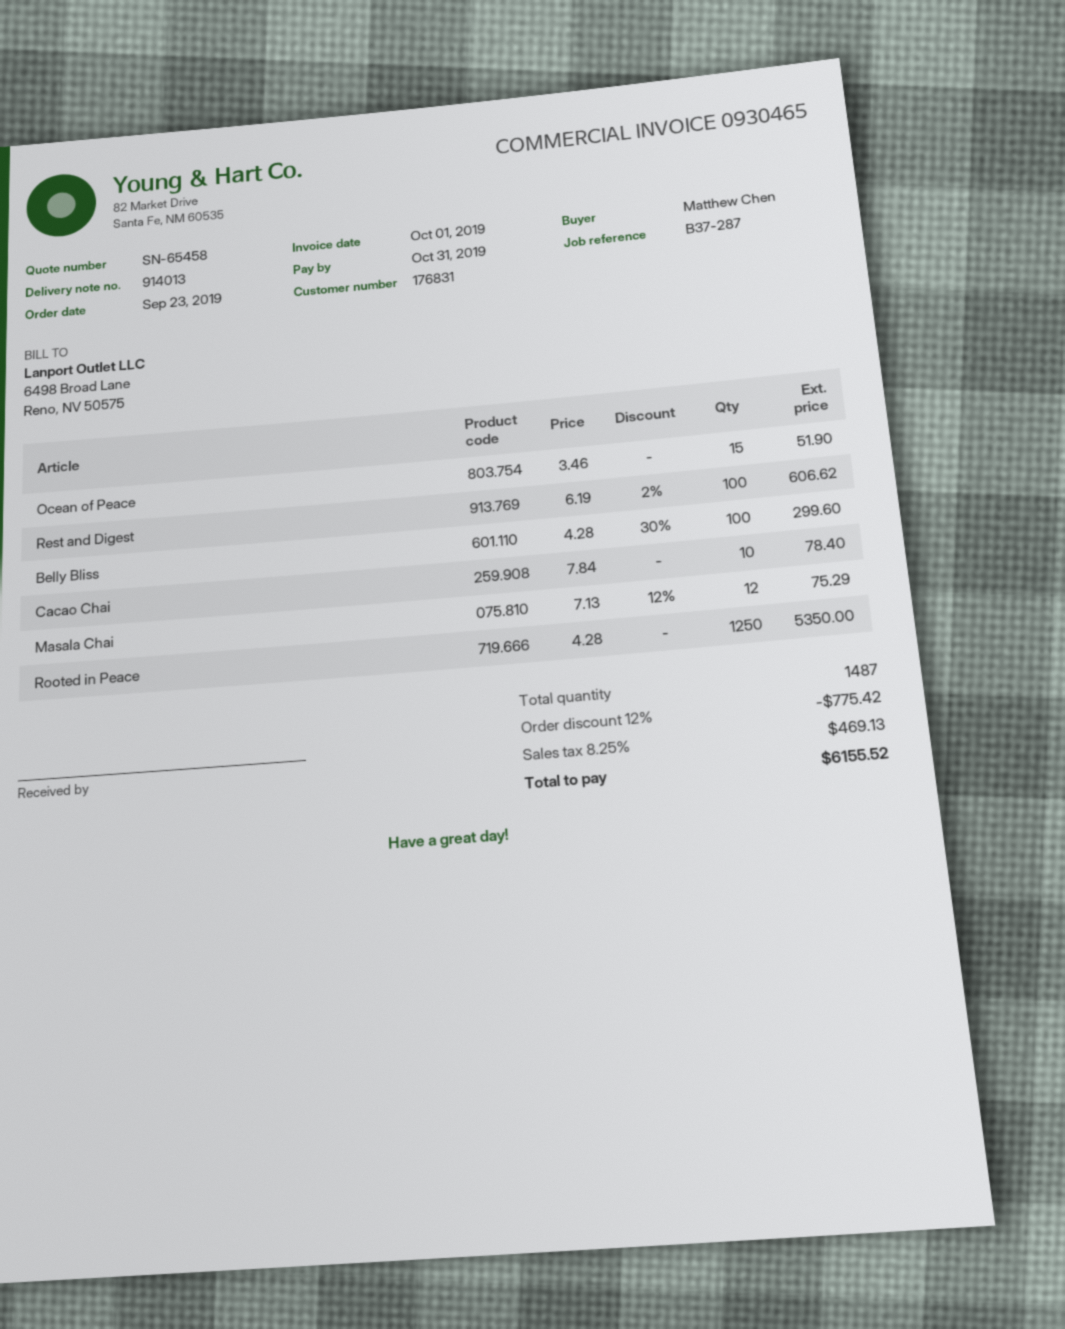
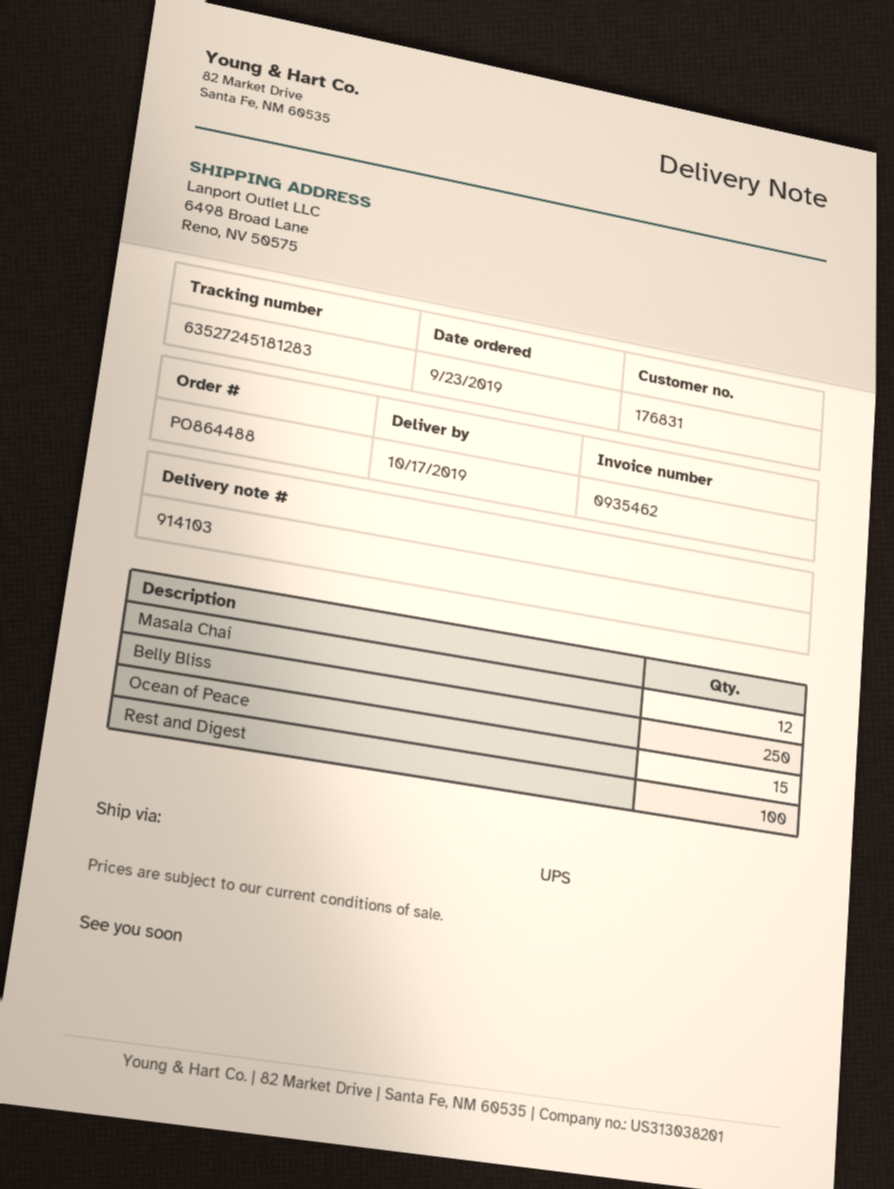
delivery note number: 914013 -> 914103
invoice number: 0930465 -> 0935462
Belly Bliss: 100 -> 250
Cacao Chai: 10 -> none
Rooted in Peace: 1250 -> none

